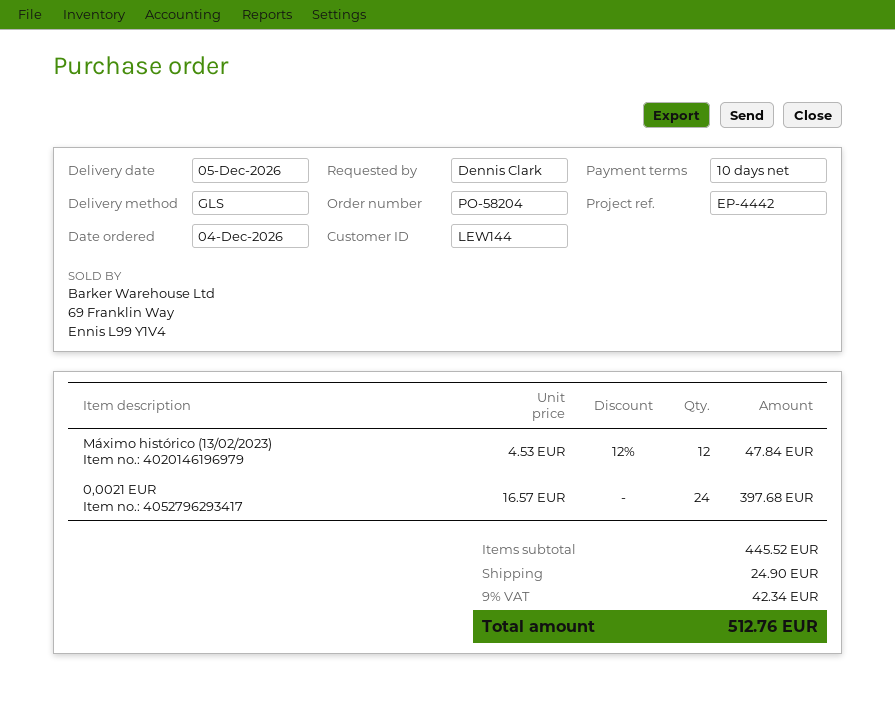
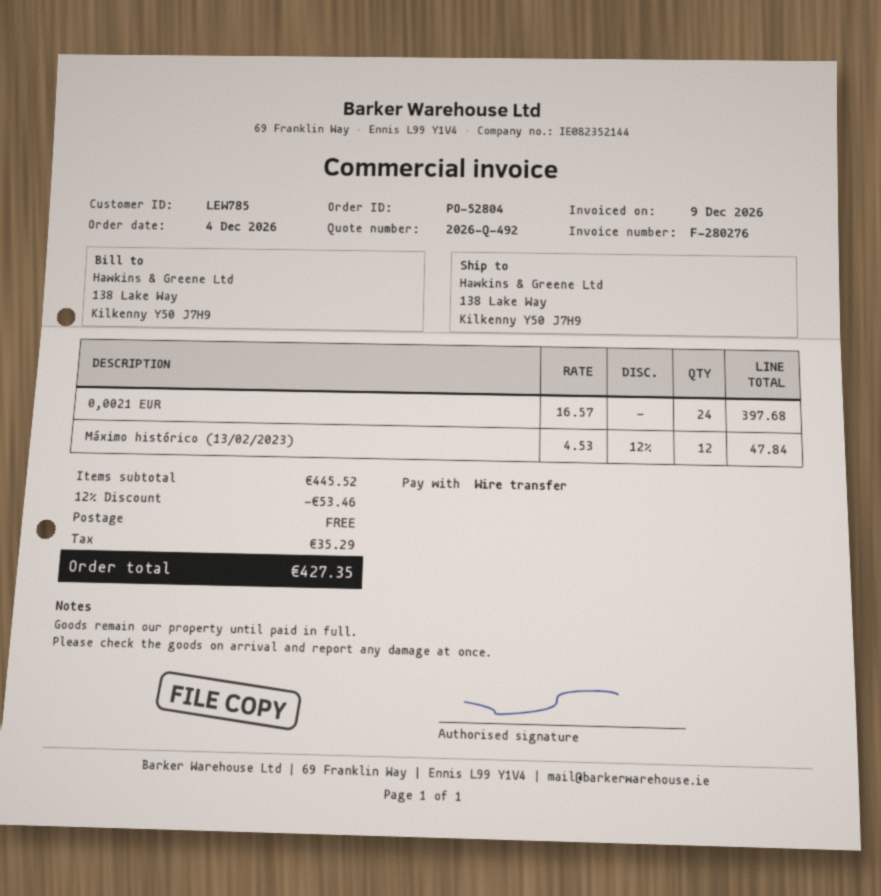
order number: PO-58204 -> PO-52804
customer number: LEW144 -> LEW785
discount: none -> 12% = 53.46
shipping: 24.90 -> 0.00
tax: 42.34 -> 35.29
total: 512.76 -> 427.35

